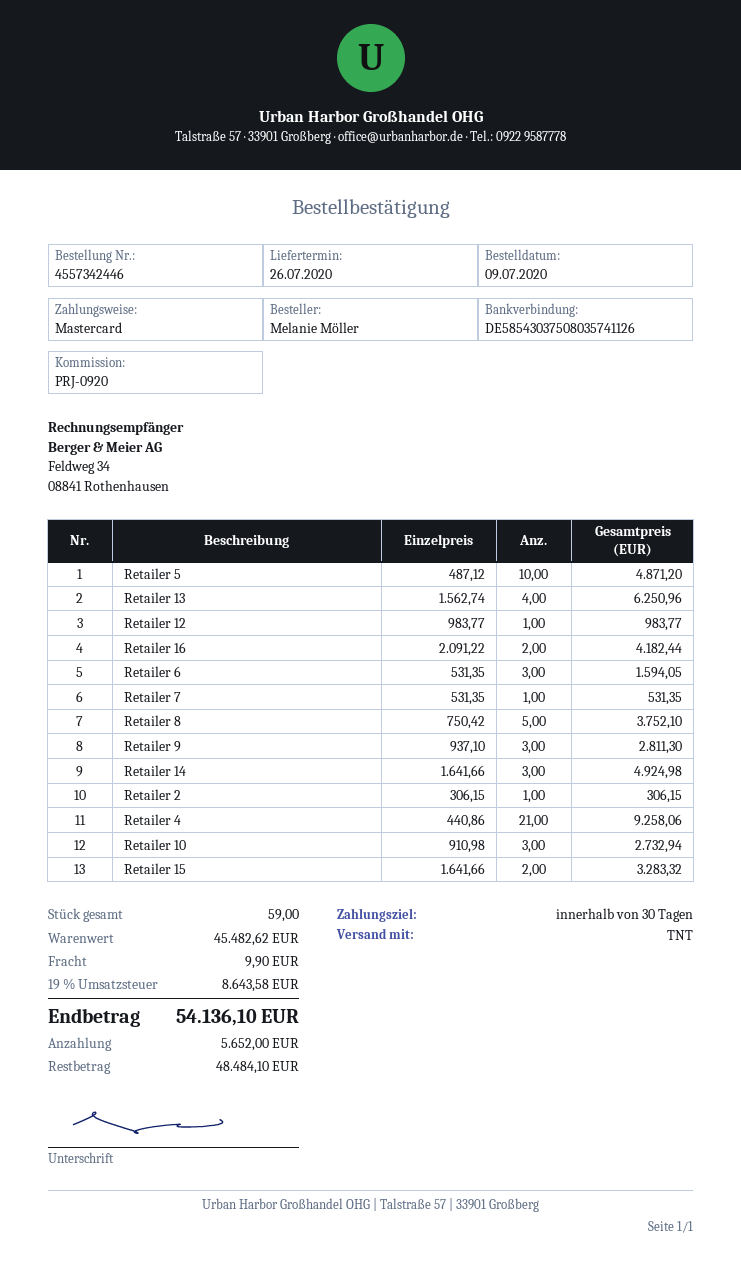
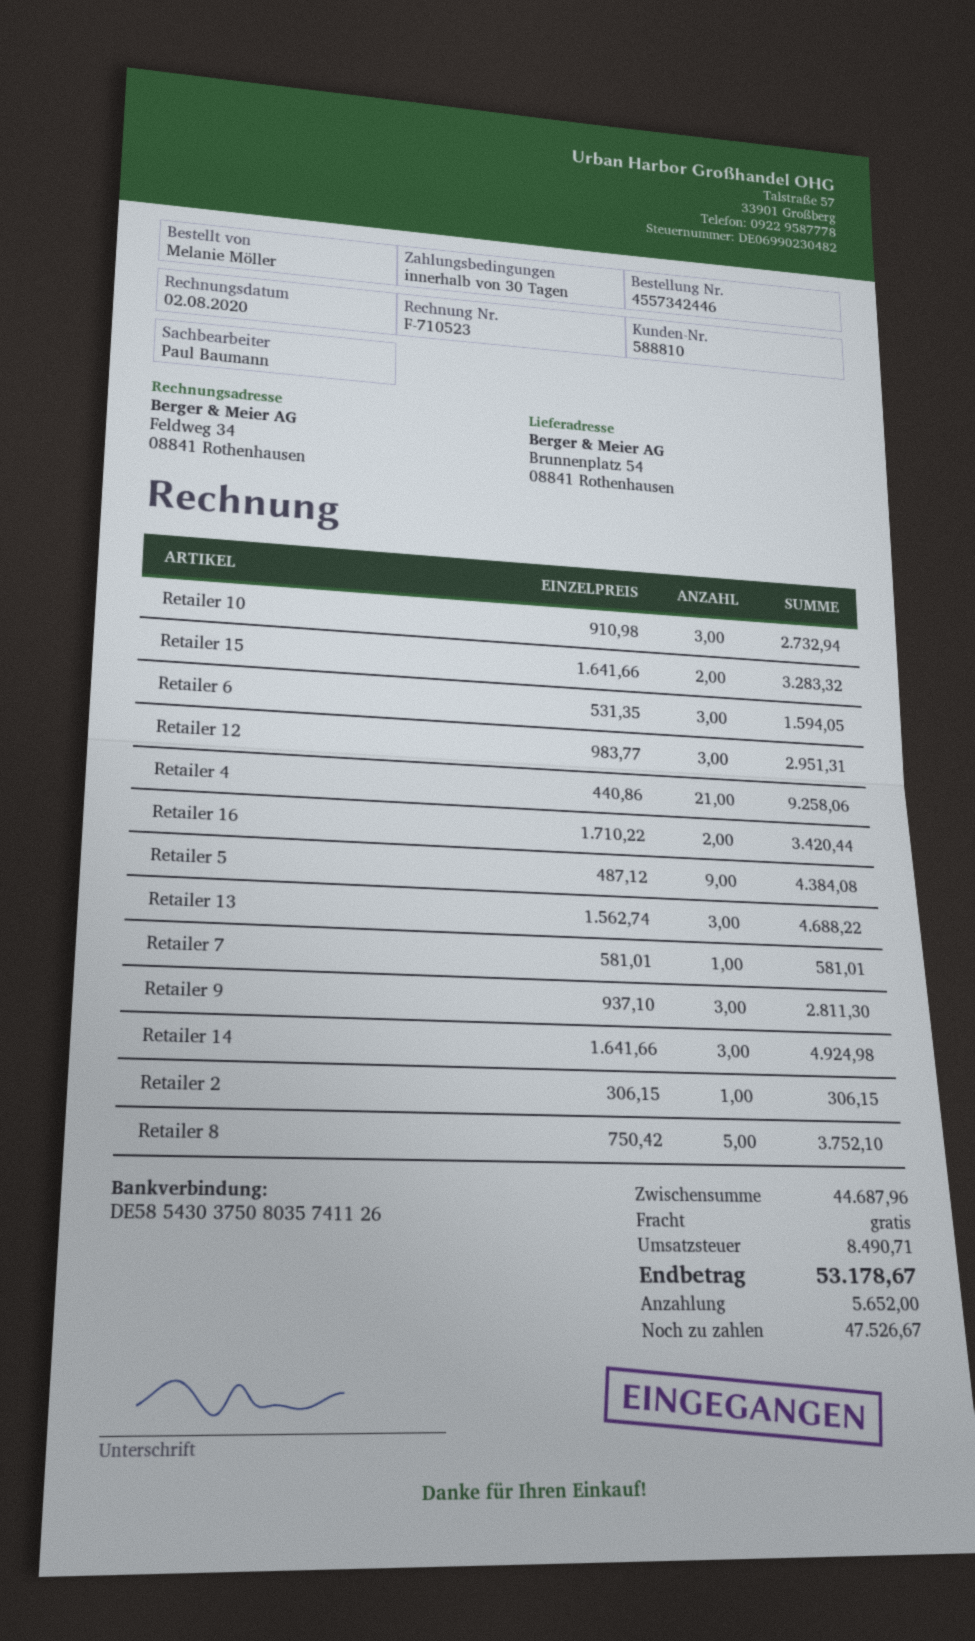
Retailer 5: 10 x 487.12 = 4871.20 -> 9 x 487.12 = 4384.08
Retailer 13: 4 x 1562.74 = 6250.96 -> 3 x 1562.74 = 4688.22
Retailer 12: 1 x 983.77 = 983.77 -> 3 x 983.77 = 2951.31
Retailer 16: 2 x 2091.22 = 4182.44 -> 2 x 1710.22 = 3420.44
Retailer 7: 1 x 531.35 = 531.35 -> 1 x 581.01 = 581.01
subtotal: 45482.62 -> 44687.96
shipping: 9.90 -> 0.00
tax: 8643.58 -> 8490.71
total: 54136.10 -> 53178.67
balance: 48484.10 -> 47526.67

